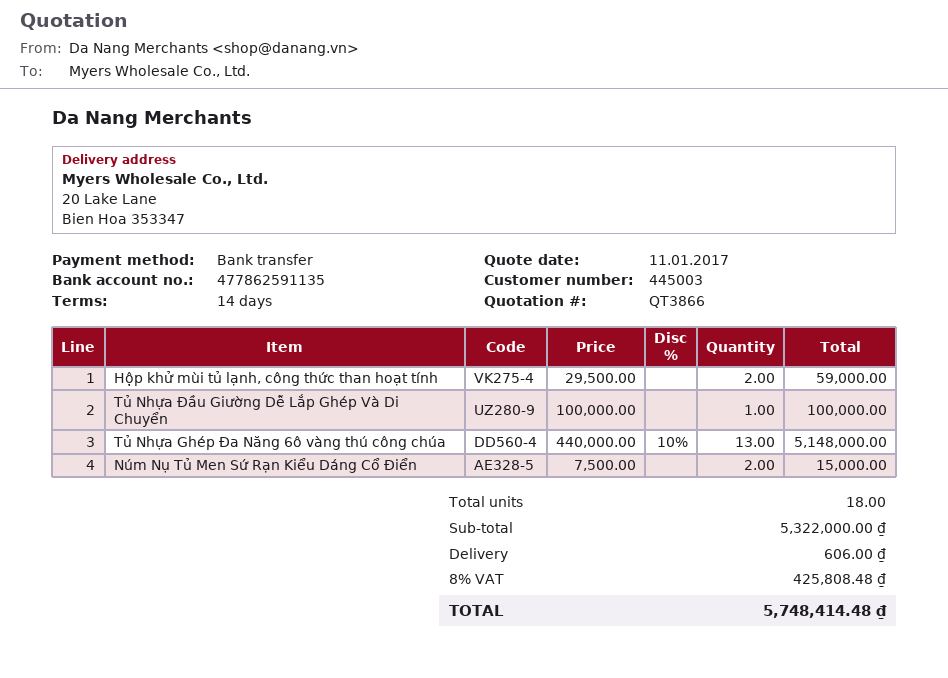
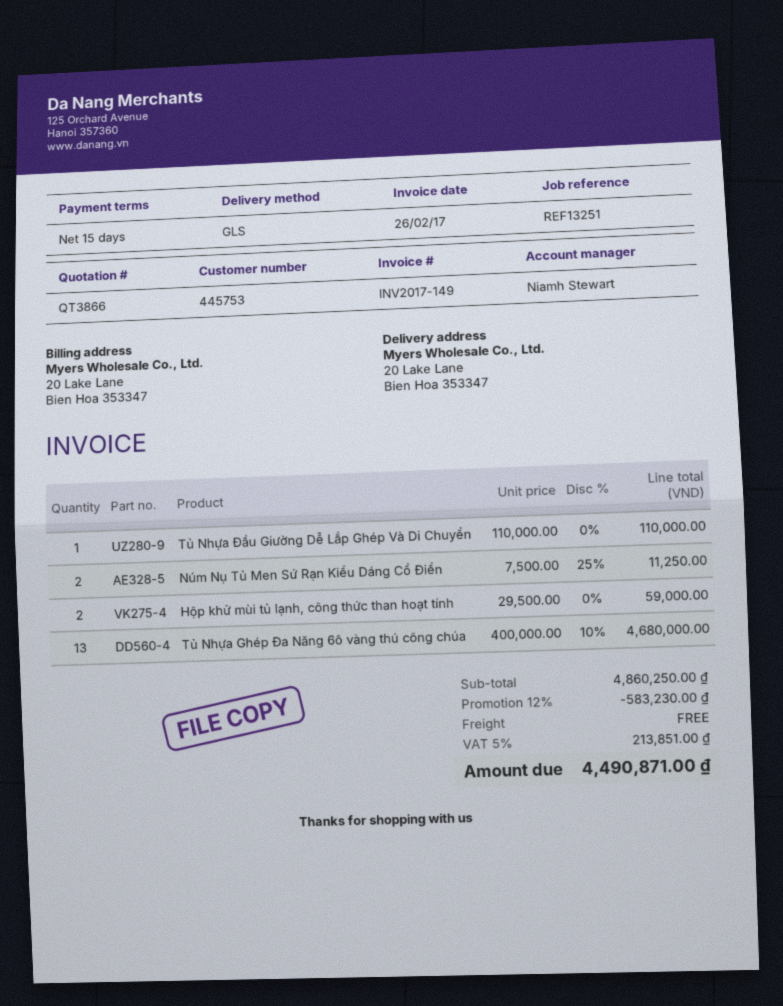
payment terms: 14 days -> 15 days
customer number: 445003 -> 445753
Tủ Nhựa Đầu Giường Dễ Lắp Ghép Và Di Chuyển: 1 x 100000.00 = 100000.00 -> 1 x 110000.00 = 110000.00
Tủ Nhựa Ghép Đa Năng 6ô vàng thú công chúa: 13 x 440000.00 - 10% = 5148000.00 -> 13 x 400000.00 - 10% = 4680000.00
Núm Nụ Tủ Men Sứ Rạn Kiểu Dáng Cổ Điển: 2 x 7500.00 = 15000.00 -> 2 x 7500.00 - 25% = 11250.00
subtotal: 5322000.00 -> 4860250.00
discount: none -> 12% = 583230.00
shipping: 606.00 -> 0.00
tax: 8% = 425808.48 -> 5% = 213851.00
total: 5748414.48 -> 4490871.00

